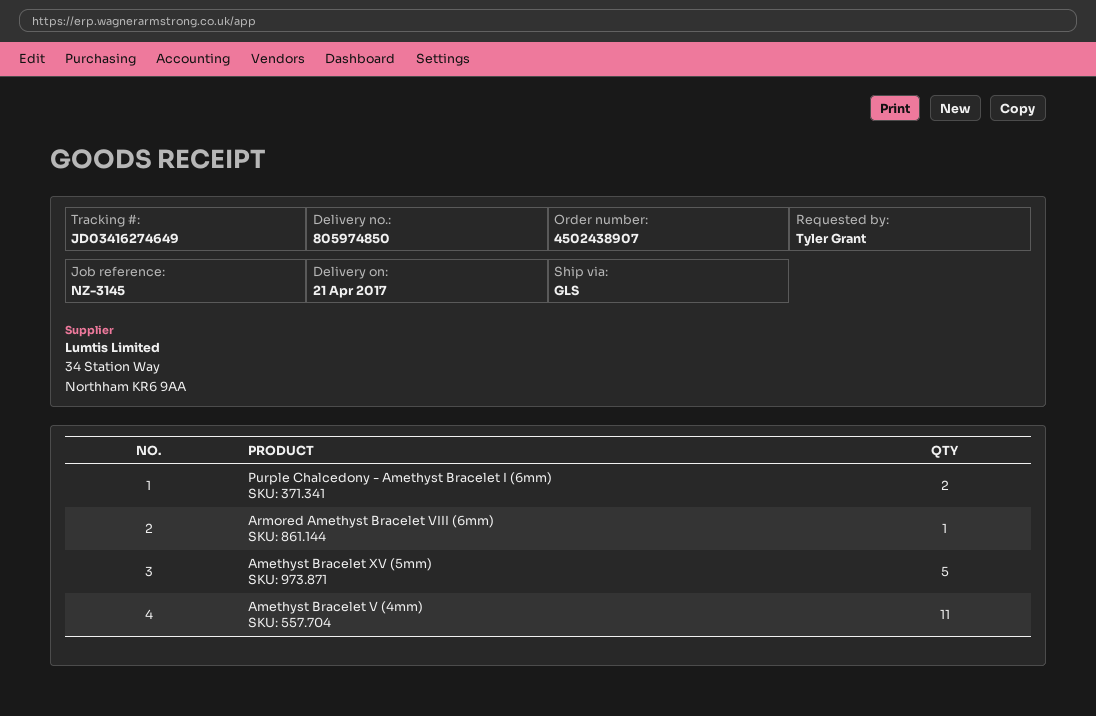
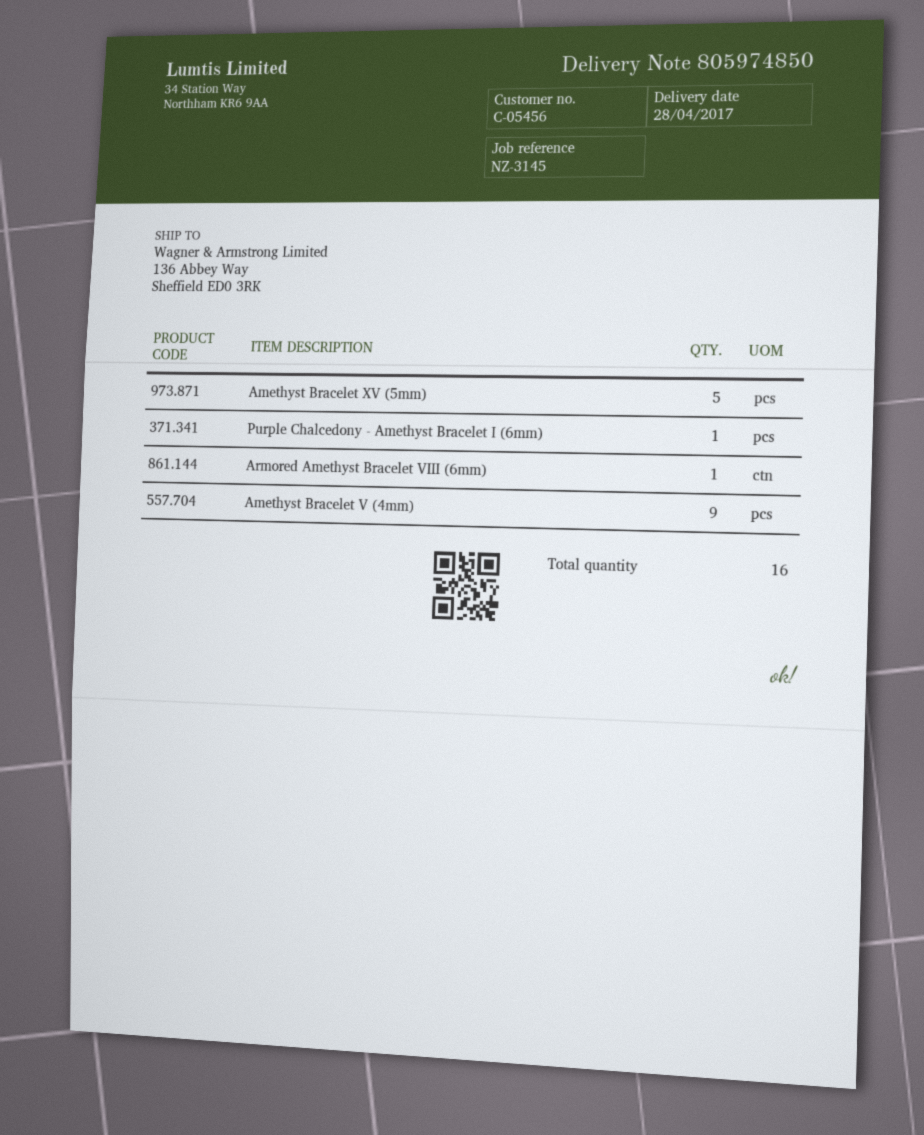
delivery date: 2017-04-21 -> 2017-04-28
Purple Chalcedony - Amethyst Bracelet I (6mm): 2 -> 1
Amethyst Bracelet V (4mm): 11 -> 9

